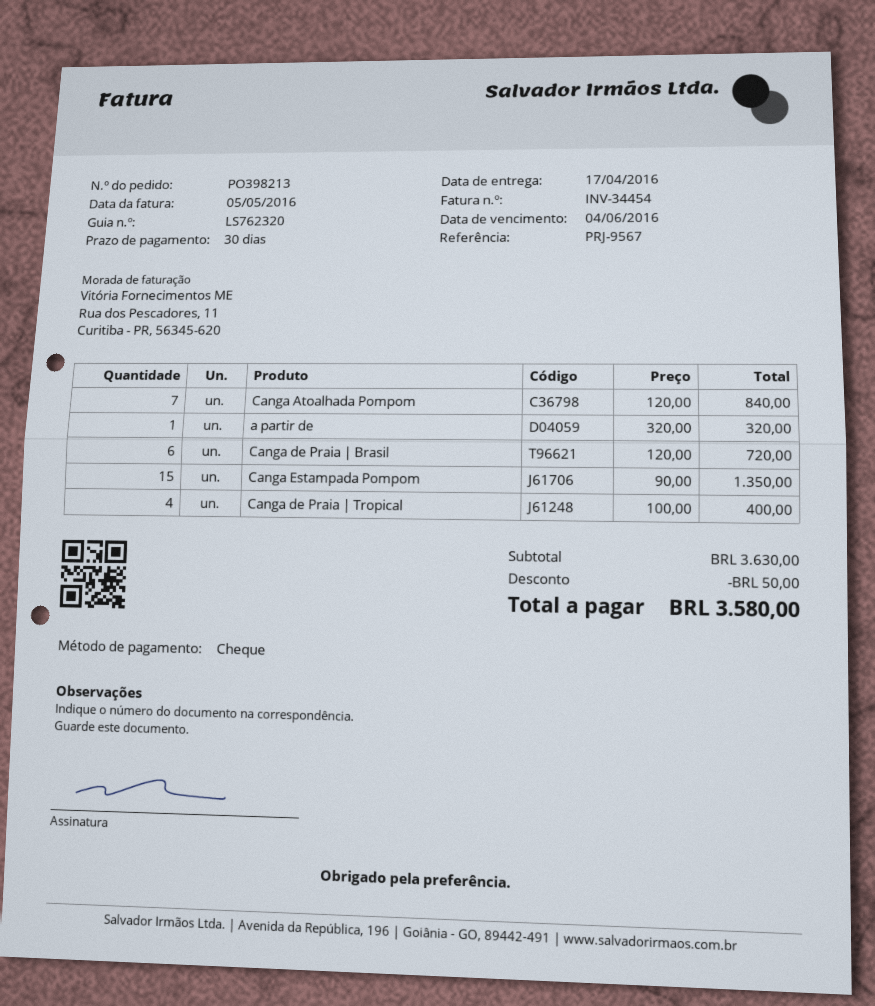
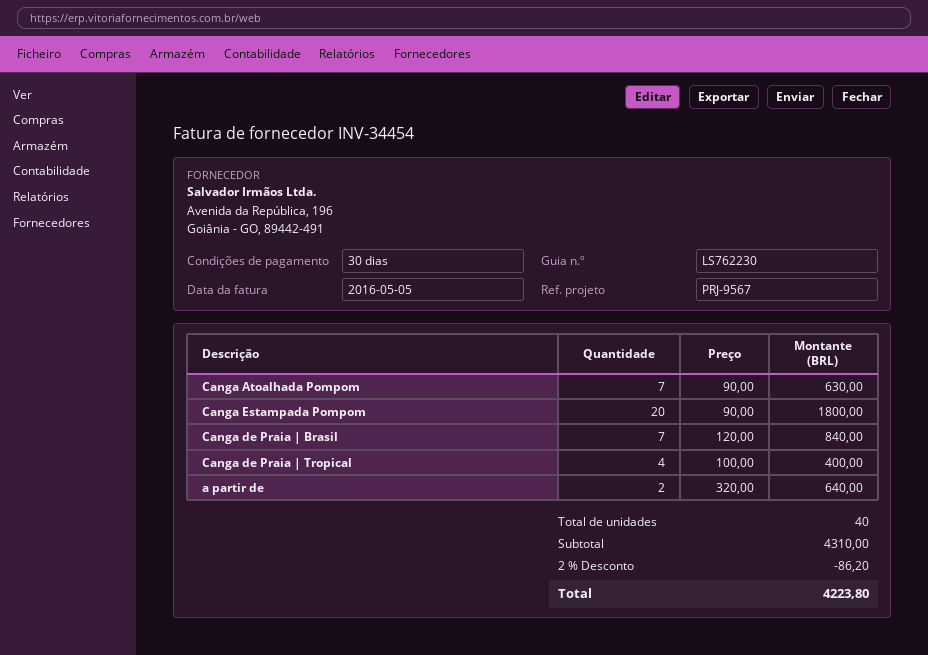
delivery note number: LS762320 -> LS762230
Canga Atoalhada Pompom: 7 x 120.00 = 840.00 -> 7 x 90.00 = 630.00
a partir de: 1 x 320.00 = 320.00 -> 2 x 320.00 = 640.00
Canga de Praia | Brasil: 6 x 120.00 = 720.00 -> 7 x 120.00 = 840.00
Canga Estampada Pompom: 15 x 90.00 = 1350.00 -> 20 x 90.00 = 1800.00
subtotal: 3630.00 -> 4310.00
discount: 50.00 -> 86.20
total: 3580.00 -> 4223.80

